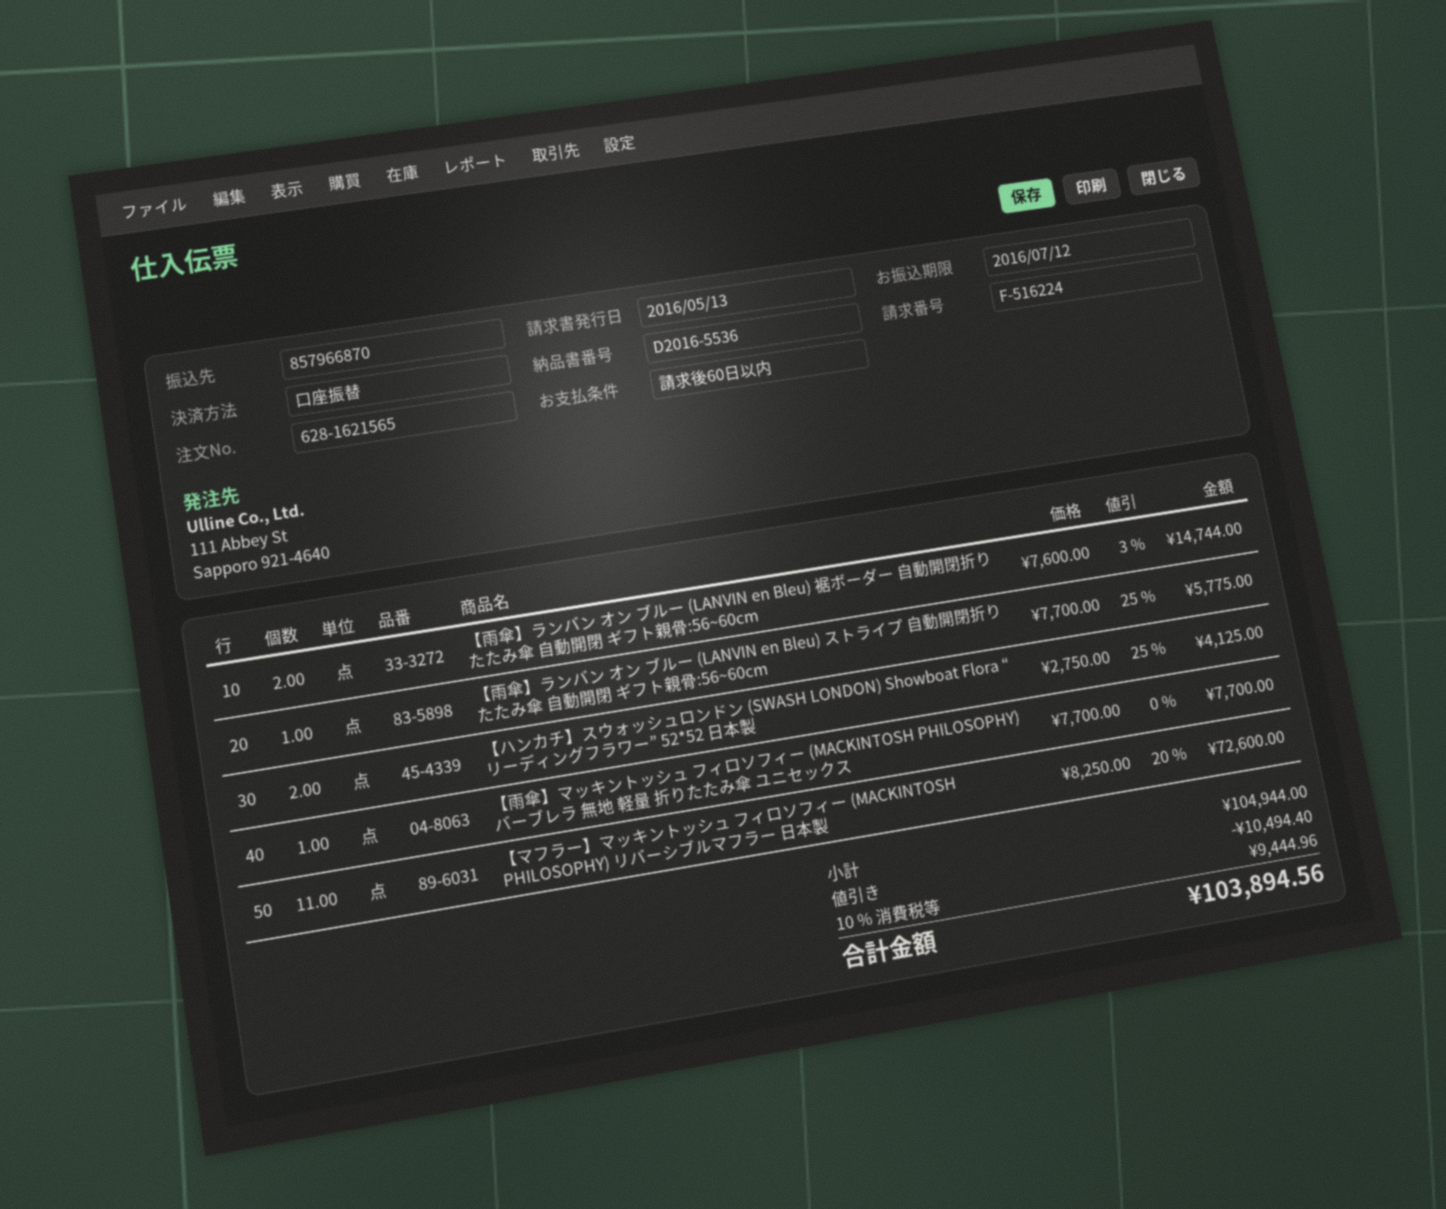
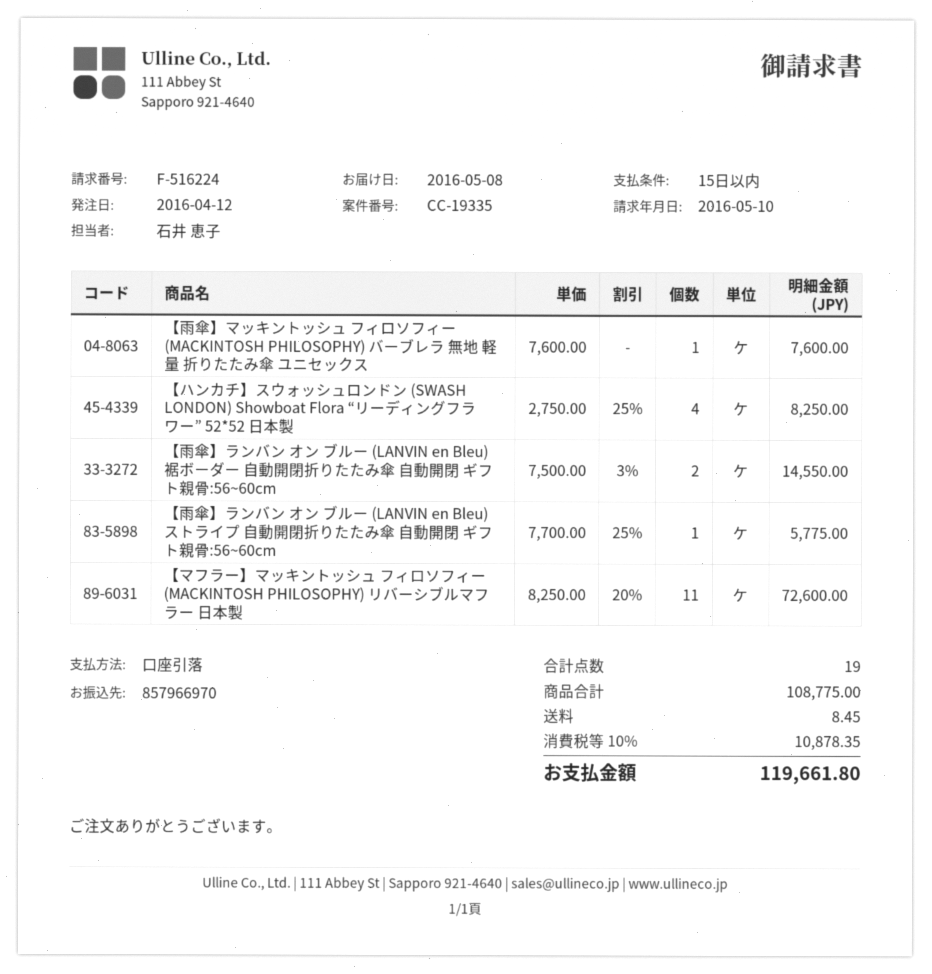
invoice date: 2016-05-13 -> 2016-05-10
payment terms: 60 days -> 15 days
bank account: 857966870 -> 857966970
【雨傘】ランバン オン ブルー (LANVIN en Bleu) 裾ボーダー 自動開閉折りたたみ傘 自動開閉 ギフト親骨:56~60cm: 2 x 7600.00 - 3% = 14744.00 -> 2 x 7500.00 - 3% = 14550.00
【ハンカチ】スウォッシュロンドン (SWASH LONDON) Showboat Flora “リーディングフラワー” 52*52 日本製: 2 x 2750.00 - 25% = 4125.00 -> 4 x 2750.00 - 25% = 8250.00
【雨傘】マッキントッシュ フィロソフィー (MACKINTOSH PHILOSOPHY) バーブレラ 無地 軽量 折りたたみ傘 ユニセックス: 1 x 7700.00 = 7700.00 -> 1 x 7600.00 = 7600.00
subtotal: 104944.00 -> 108775.00
discount: 10494.40 -> none
shipping: none -> 8.45
tax: 10% = 9444.96 -> 10% = 10878.35
total: 103894.56 -> 119661.80

